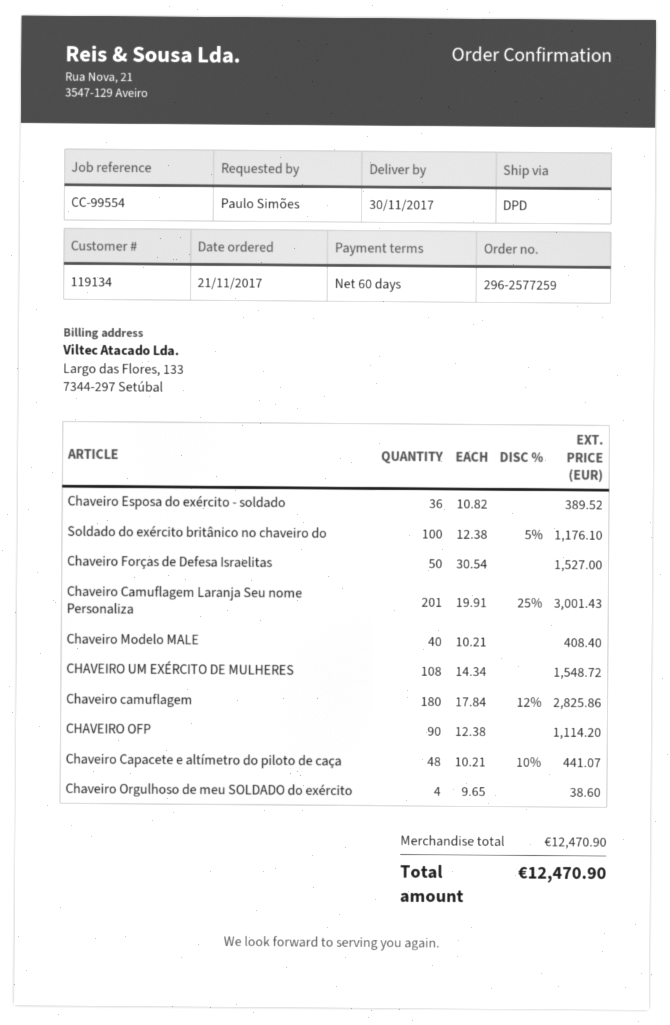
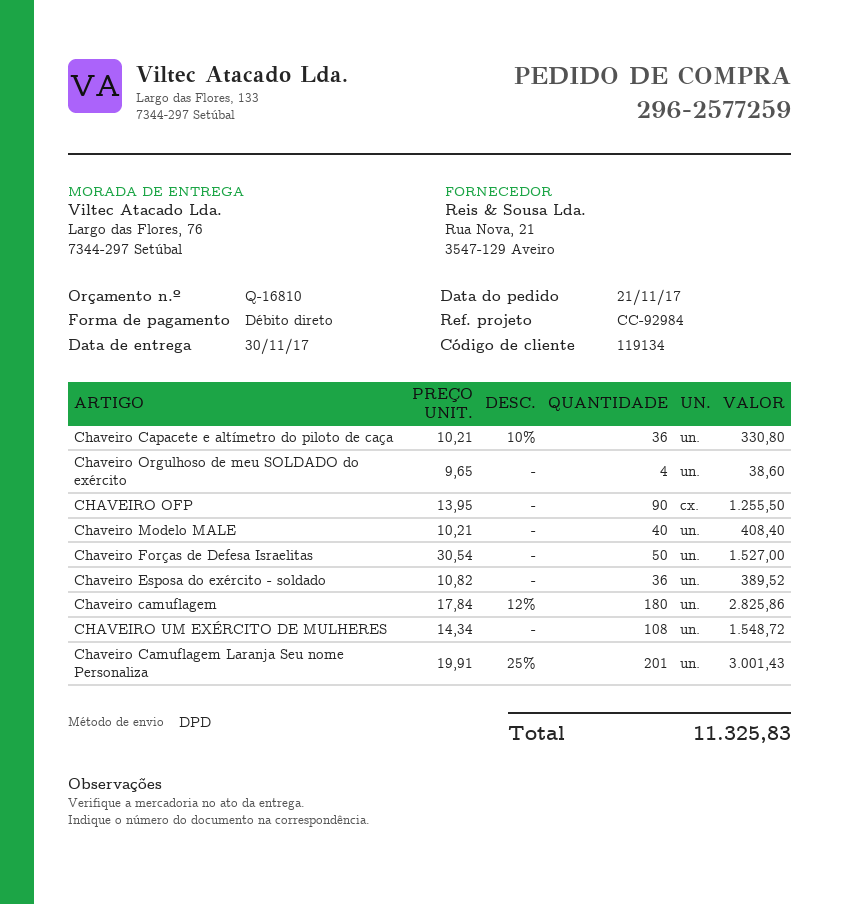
reference: CC-99554 -> CC-92984
Soldado do exército britânico no chaveiro do: 100 x 12.38 - 5% = 1176.10 -> none
CHAVEIRO OFP: 90 x 12.38 = 1114.20 -> 90 x 13.95 = 1255.50
Chaveiro Capacete e altímetro do piloto de caça: 48 x 10.21 - 10% = 441.07 -> 36 x 10.21 - 10% = 330.80
total: 12470.90 -> 11325.83

